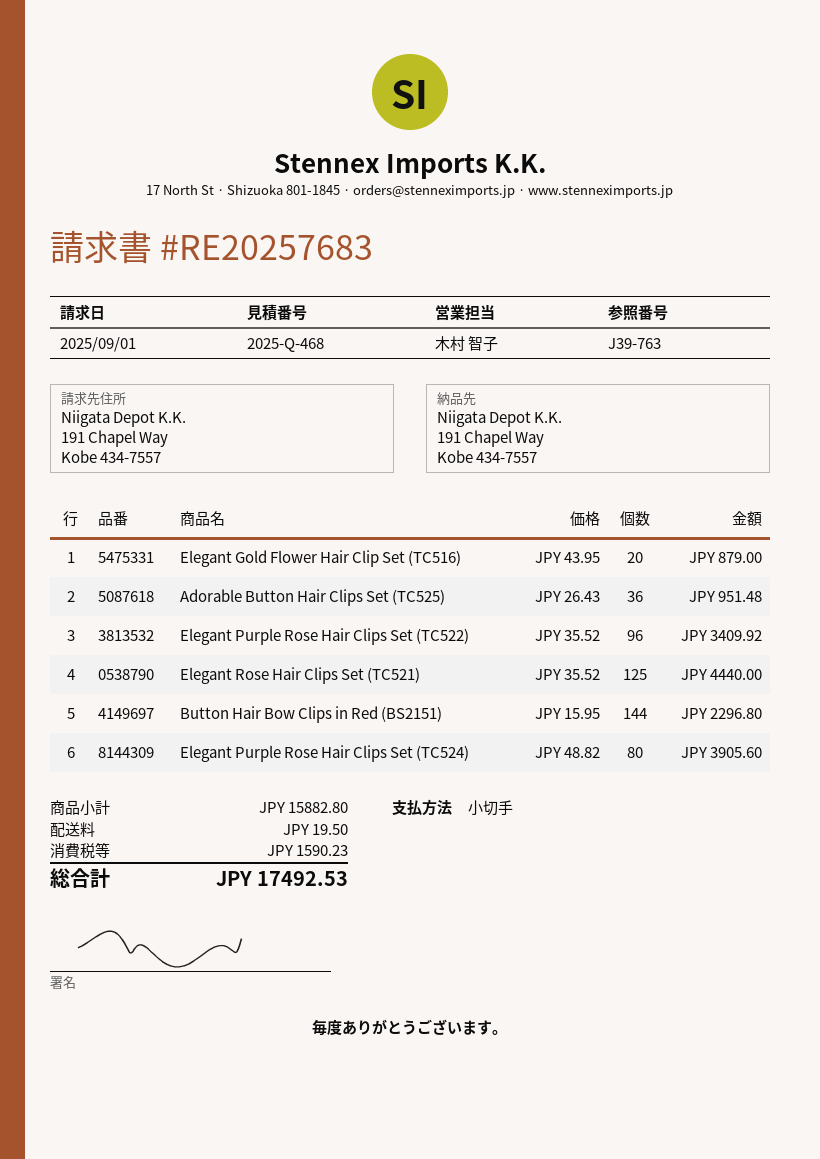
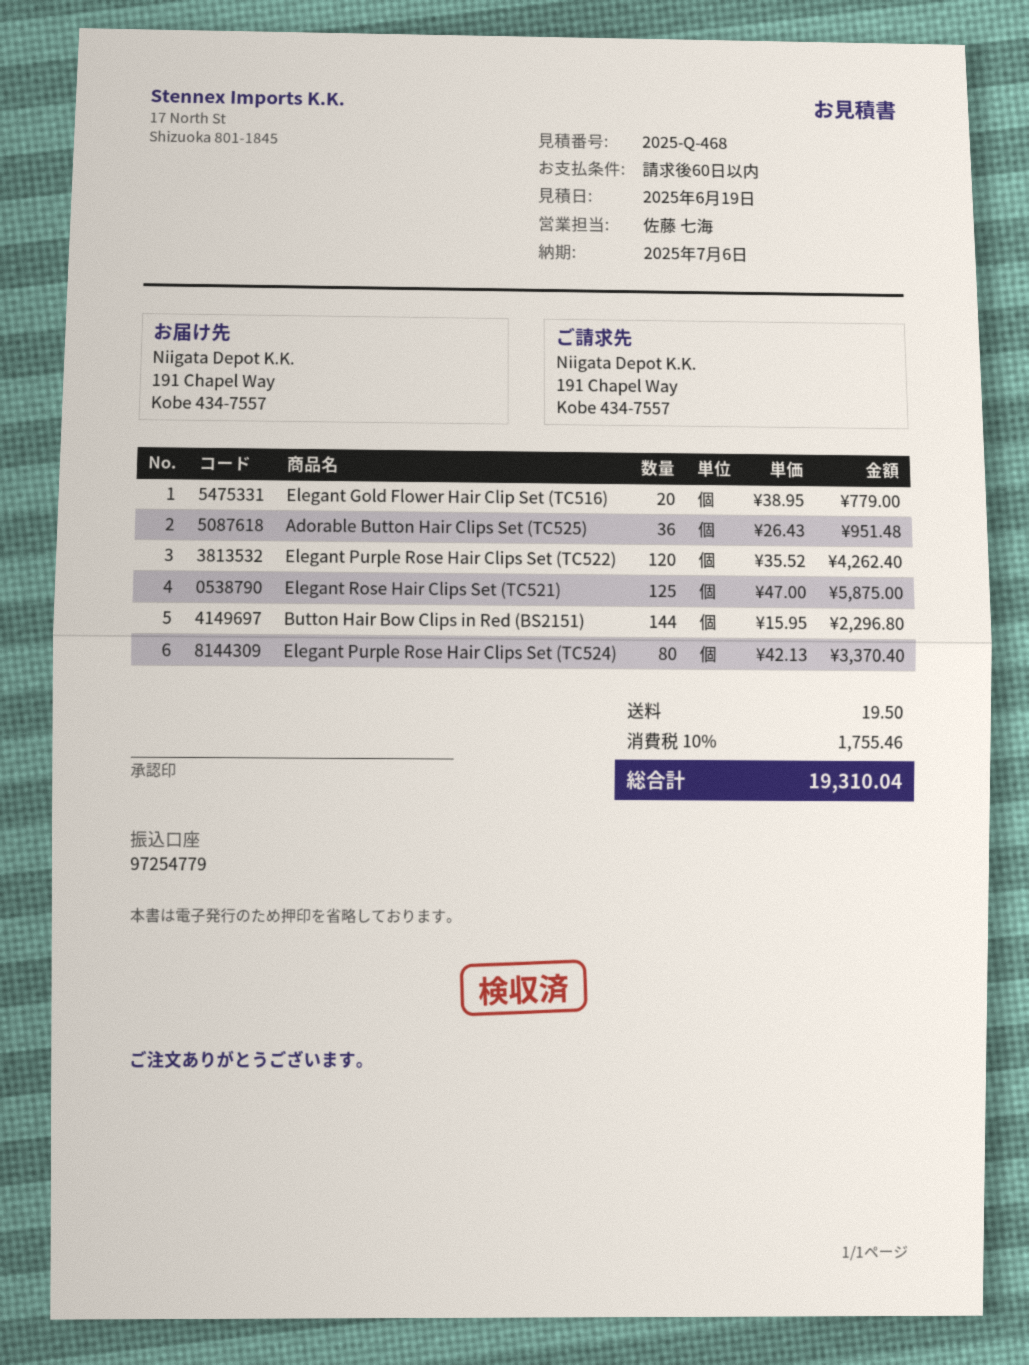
sales rep: 木村 智子 -> 佐藤 七海
Elegant Gold Flower Hair Clip Set (TC516): 20 x 43.95 = 879.00 -> 20 x 38.95 = 779.00
Elegant Purple Rose Hair Clips Set (TC522): 96 x 35.52 = 3409.92 -> 120 x 35.52 = 4262.40
Elegant Rose Hair Clips Set (TC521): 125 x 35.52 = 4440.00 -> 125 x 47.00 = 5875.00
Elegant Purple Rose Hair Clips Set (TC524): 80 x 48.82 = 3905.60 -> 80 x 42.13 = 3370.40
tax: 1590.23 -> 1755.46
total: 17492.53 -> 19310.04

